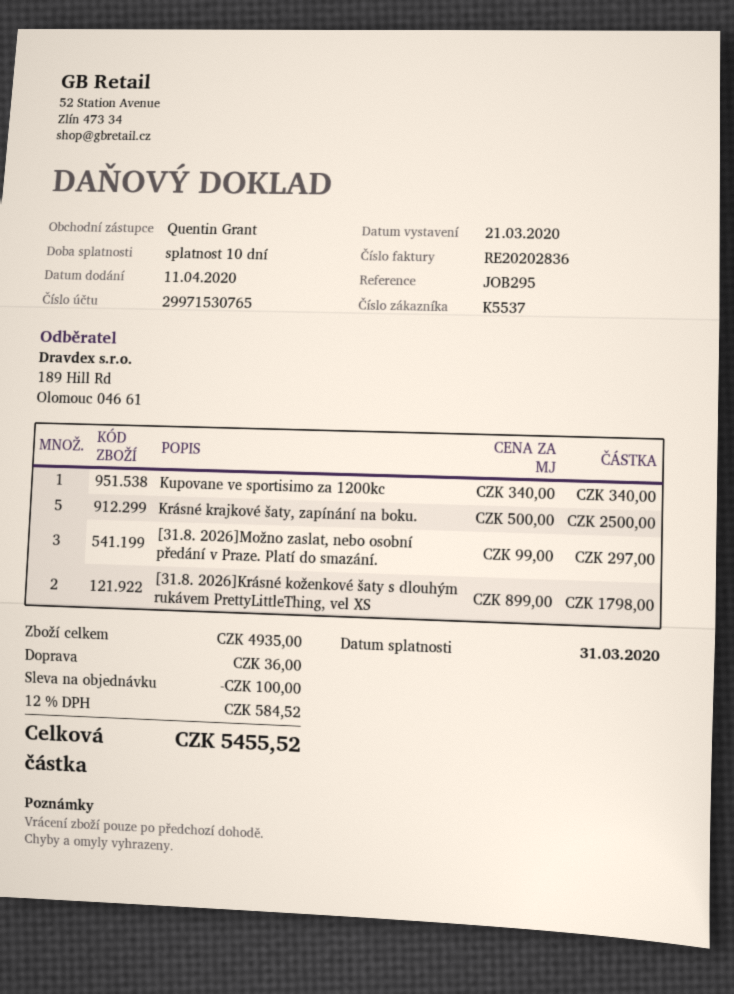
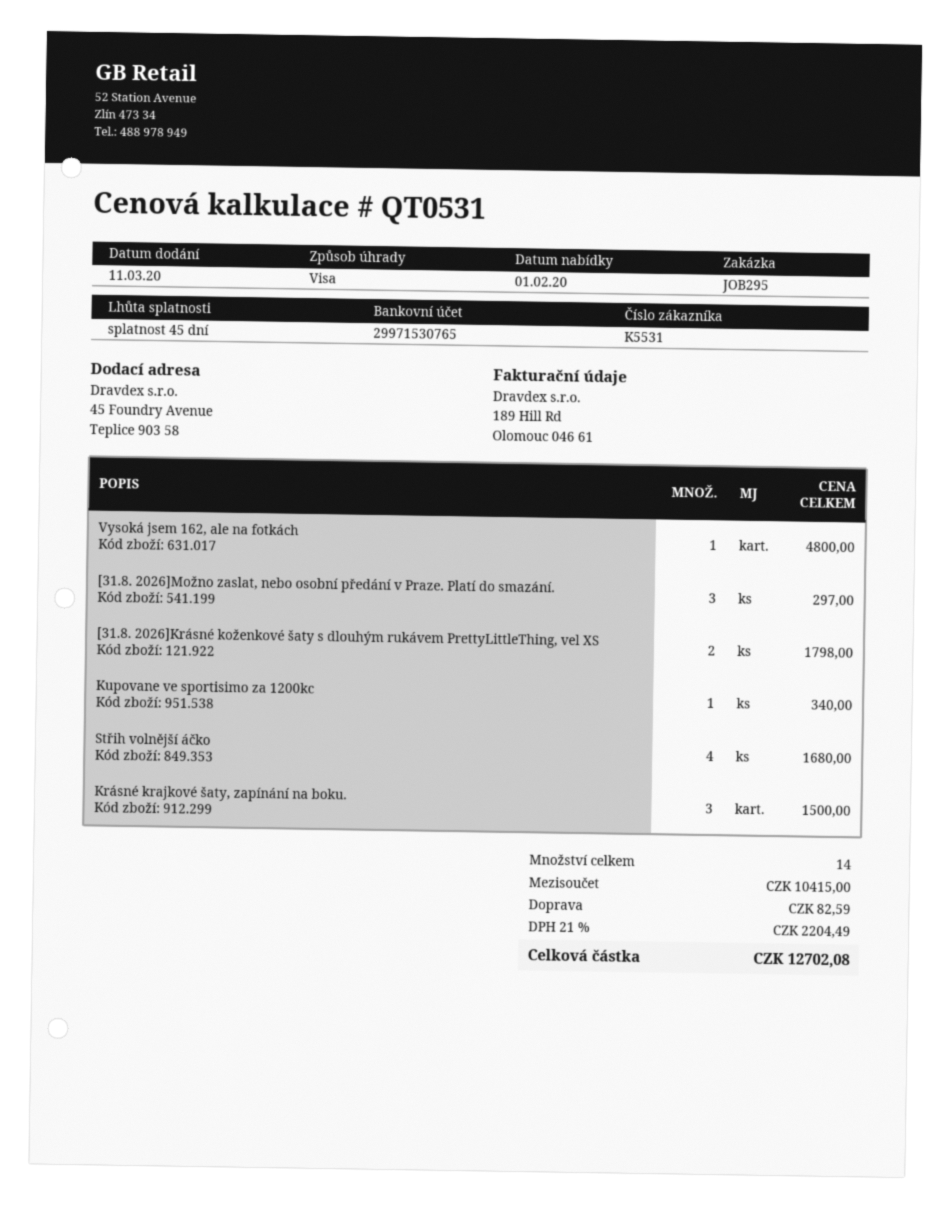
delivery date: 2020-04-11 -> 2020-03-11
payment terms: 10 days -> 45 days
customer number: K5537 -> K5531
Krásné krajkové šaty, zapínání na boku.: 5 for 2500.00 -> 3 for 1500.00
Vysoká jsem 162, ale na fotkách: none -> 1 for 4800.00
Střih volnější áčko: none -> 4 for 1680.00
subtotal: 4935.00 -> 10415.00
discount: 100.00 -> none
shipping: 36.00 -> 82.59
tax: 12% = 584.52 -> 21% = 2204.49
total: 5455.52 -> 12702.08

